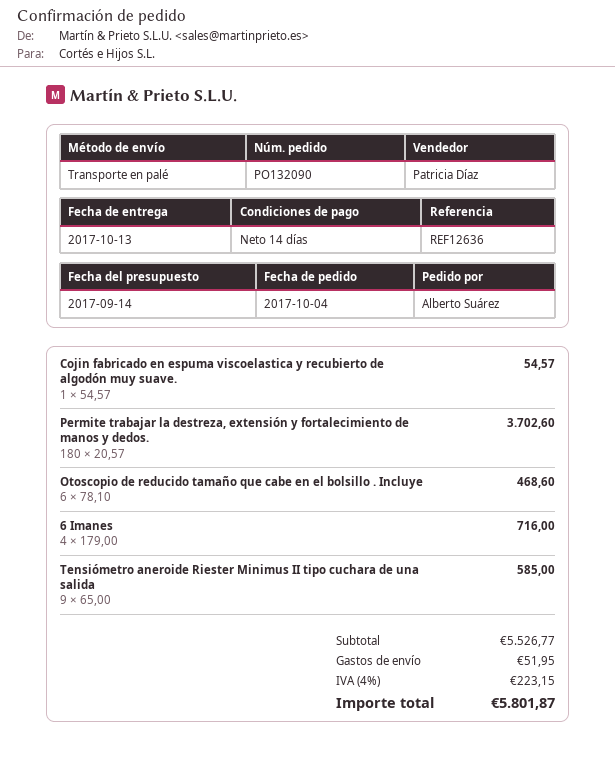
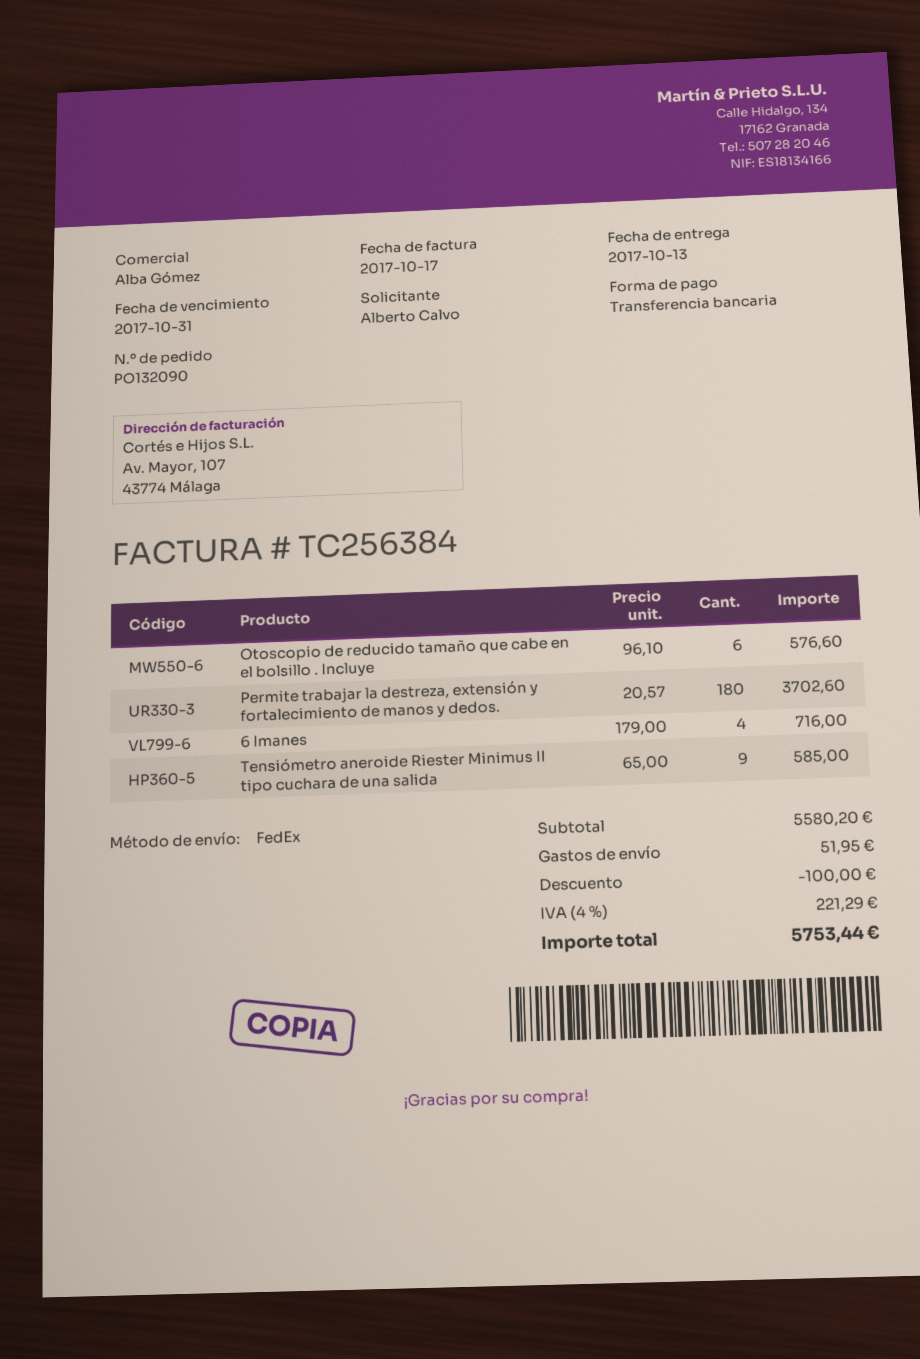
ordered by: Alberto Suárez -> Alberto Calvo
sales rep: Patricia Díaz -> Alba Gómez
shipping method: pallet freight -> FedEx
Cojin fabricado en espuma viscoelastica y recubierto de algodón muy suave.: 1 x 54.57 = 54.57 -> none
Otoscopio de reducido tamaño que cabe en el bolsillo . Incluye: 6 x 78.10 = 468.60 -> 6 x 96.10 = 576.60
subtotal: 5526.77 -> 5580.20
discount: none -> 100.00
tax: 4% = 223.15 -> 4% = 221.29
total: 5801.87 -> 5753.44

